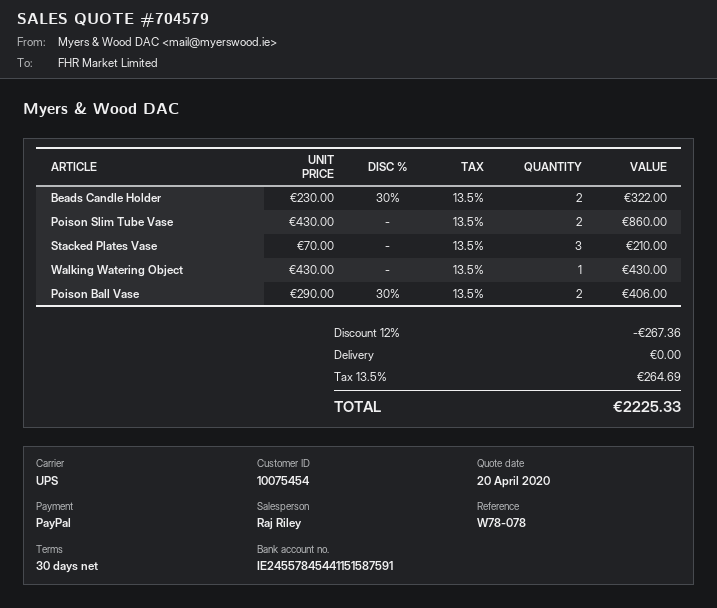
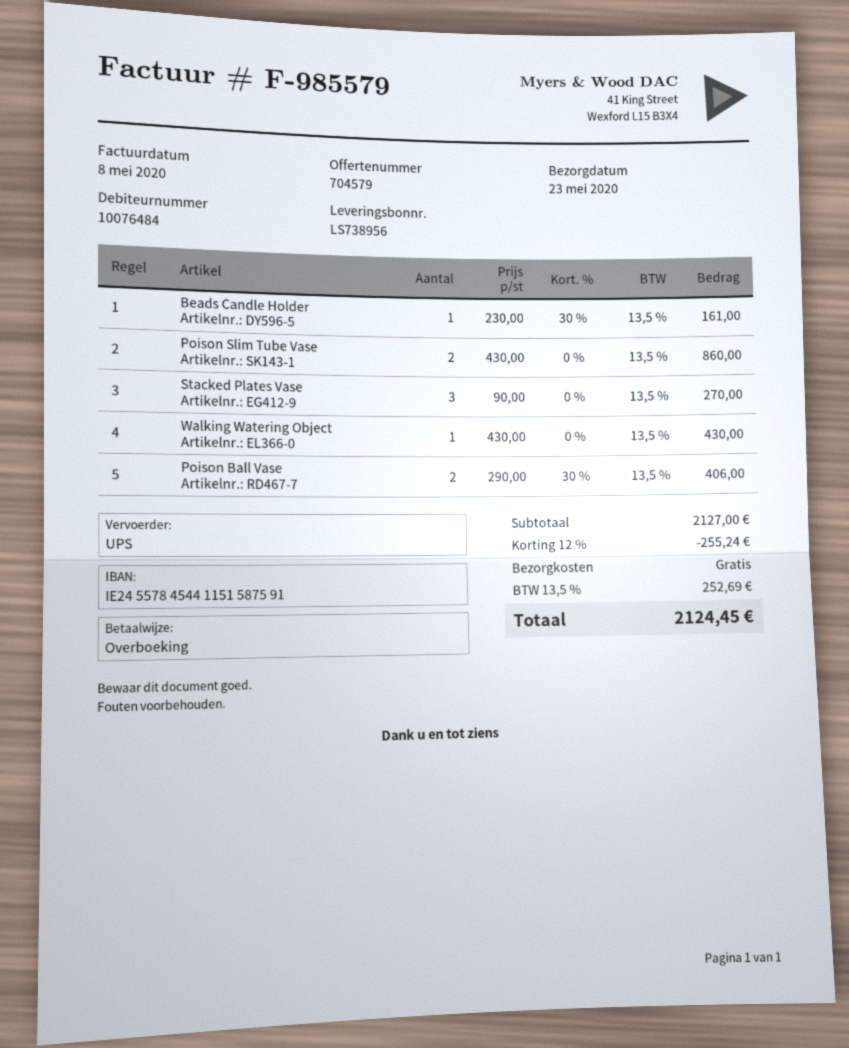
customer number: 10075454 -> 10076484
payment method: PayPal -> bank transfer
Beads Candle Holder: 2 x 230.00 - 30% = 322.00 -> 1 x 230.00 - 30% = 161.00
Stacked Plates Vase: 3 x 70.00 = 210.00 -> 3 x 90.00 = 270.00
discount: 12% = 267.36 -> 12% = 255.24
tax: 13.5% = 264.69 -> 13.5% = 252.69
total: 2225.33 -> 2124.45

